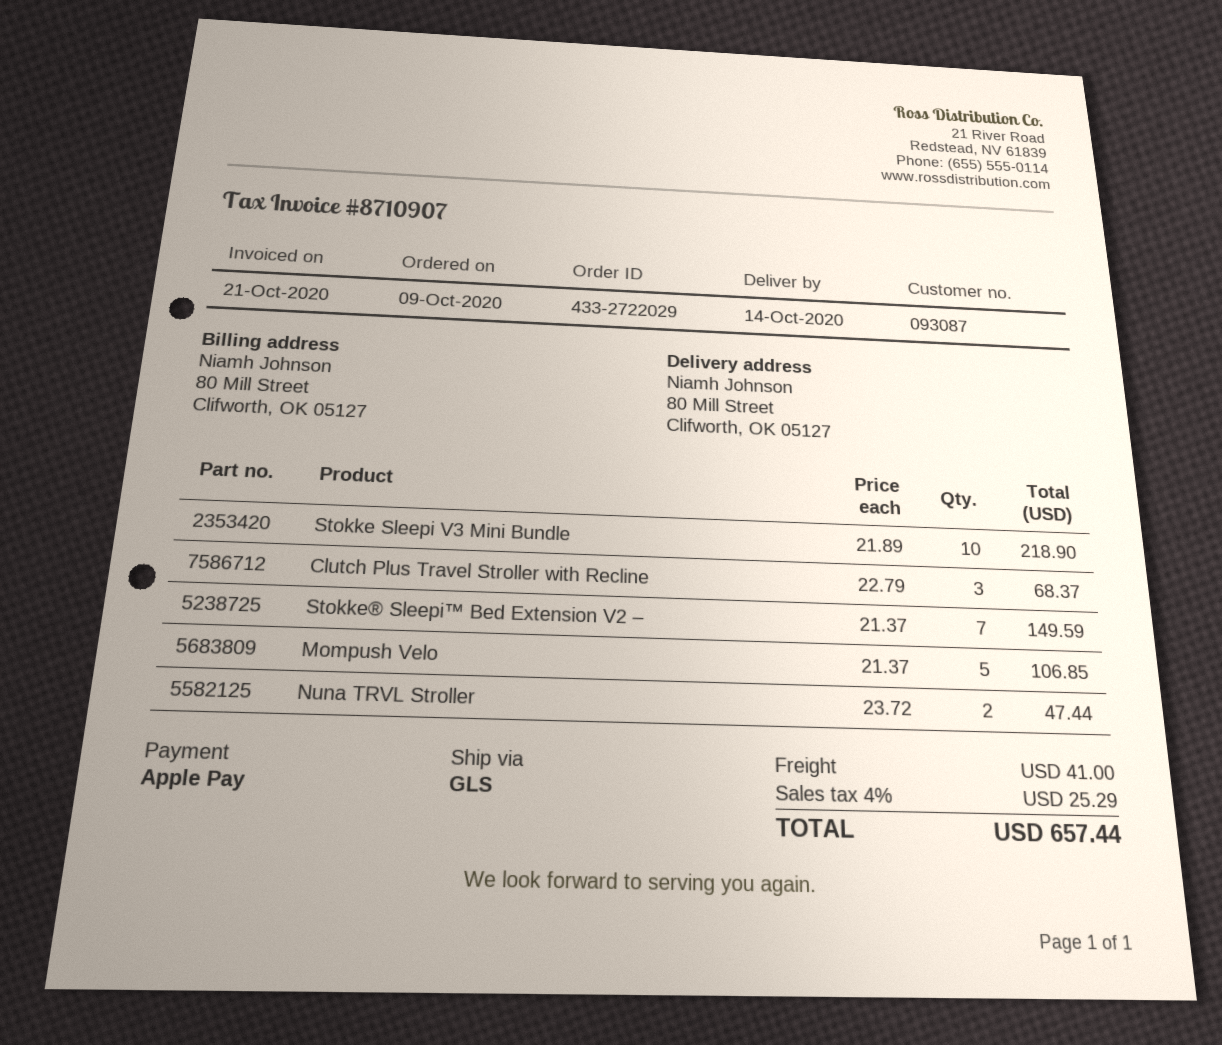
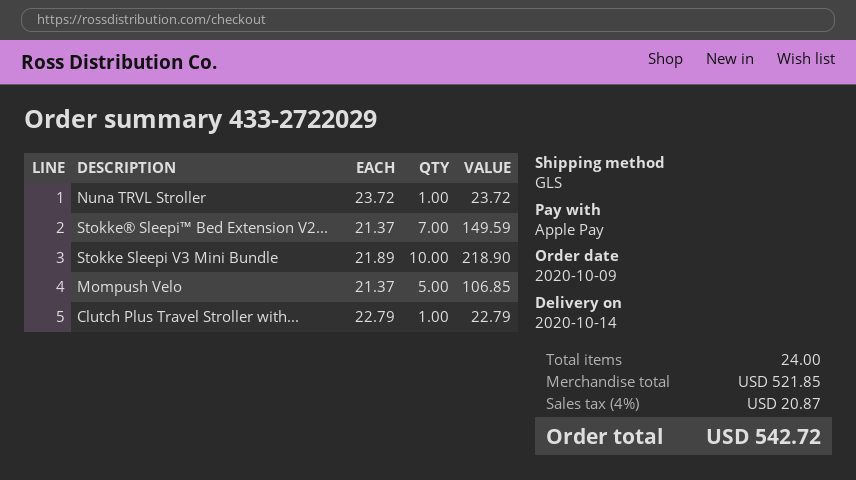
Clutch Plus Travel Stroller with Recline: 3 x 22.79 = 68.37 -> 1 x 22.79 = 22.79
Nuna TRVL Stroller: 2 x 23.72 = 47.44 -> 1 x 23.72 = 23.72
shipping: 41.00 -> none
tax: 4% = 25.29 -> 4% = 20.87
total: 657.44 -> 542.72

